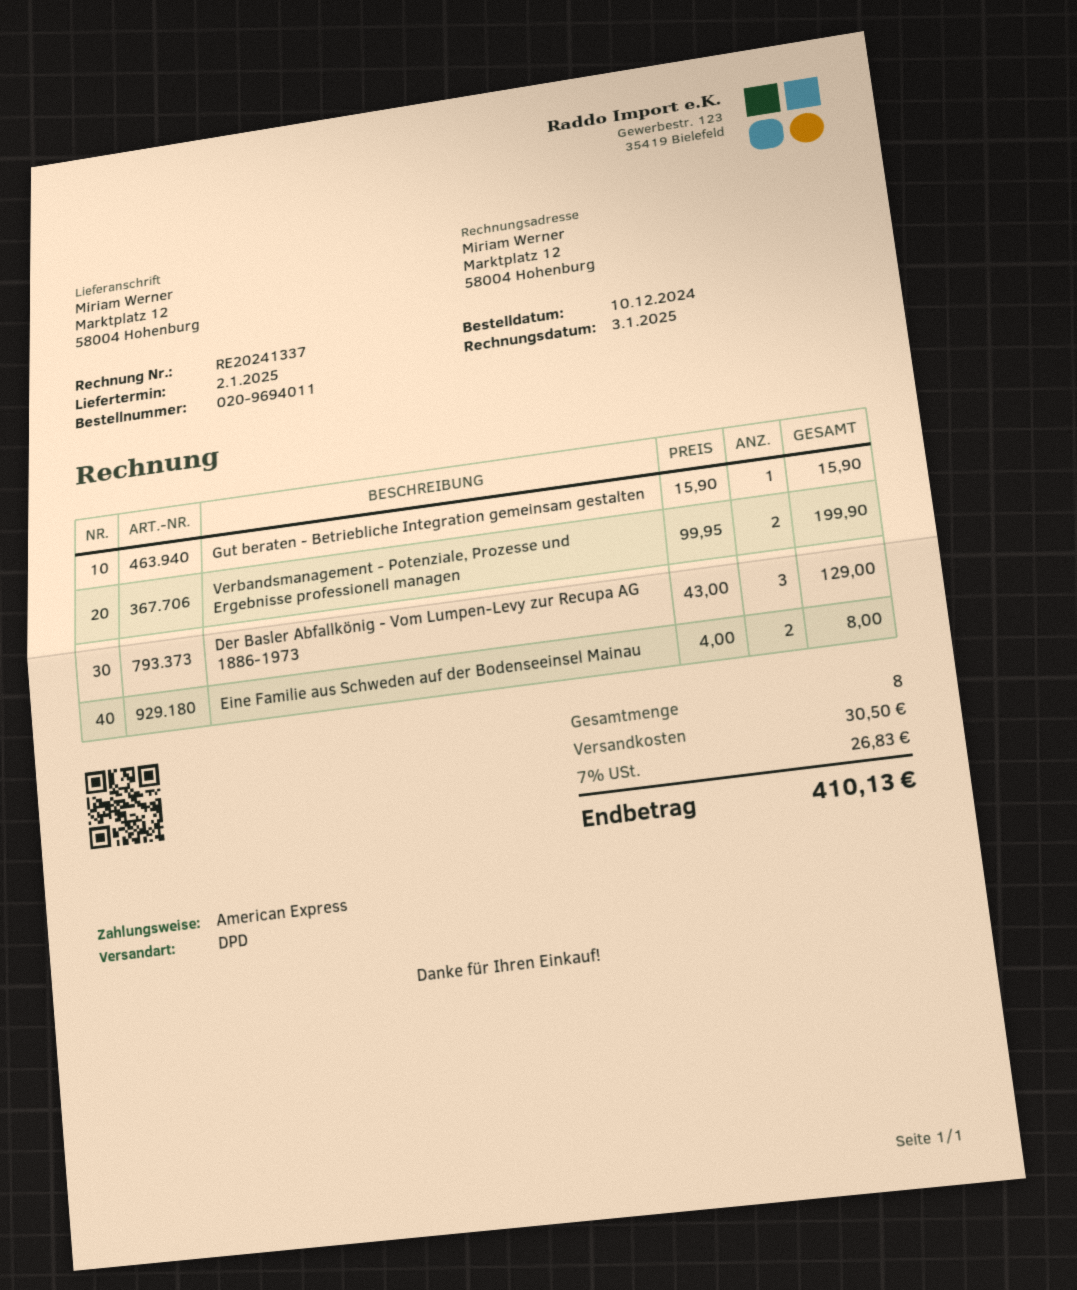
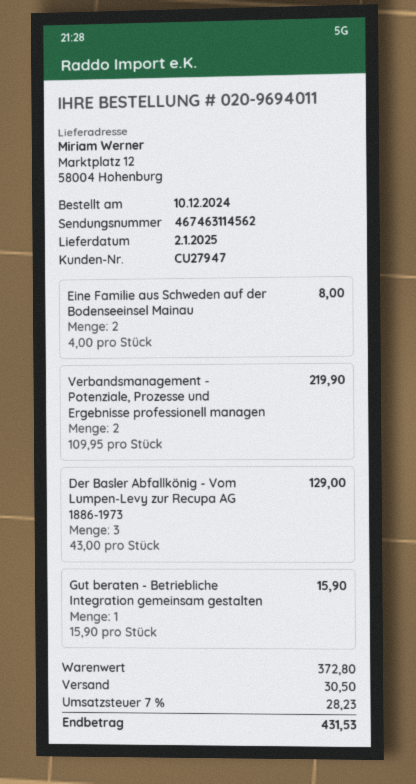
Verbandsmanagement - Potenziale, Prozesse und Ergebnisse professionell managen: 2 x 99.95 = 199.90 -> 2 x 109.95 = 219.90
tax: 7% = 26.83 -> 7% = 28.23
total: 410.13 -> 431.53

